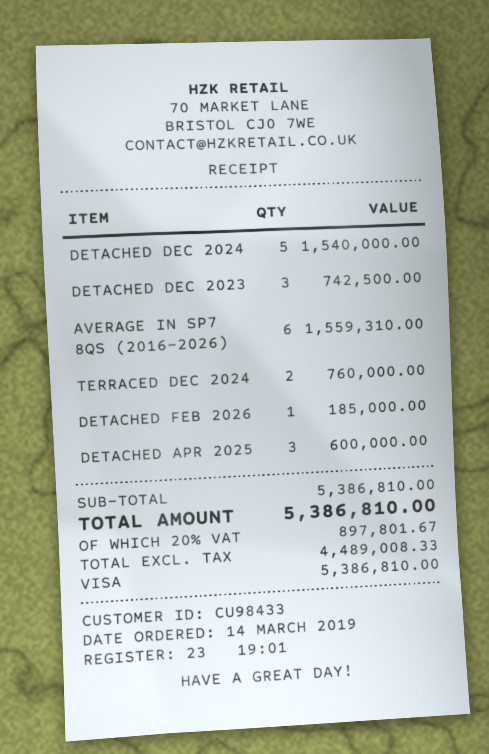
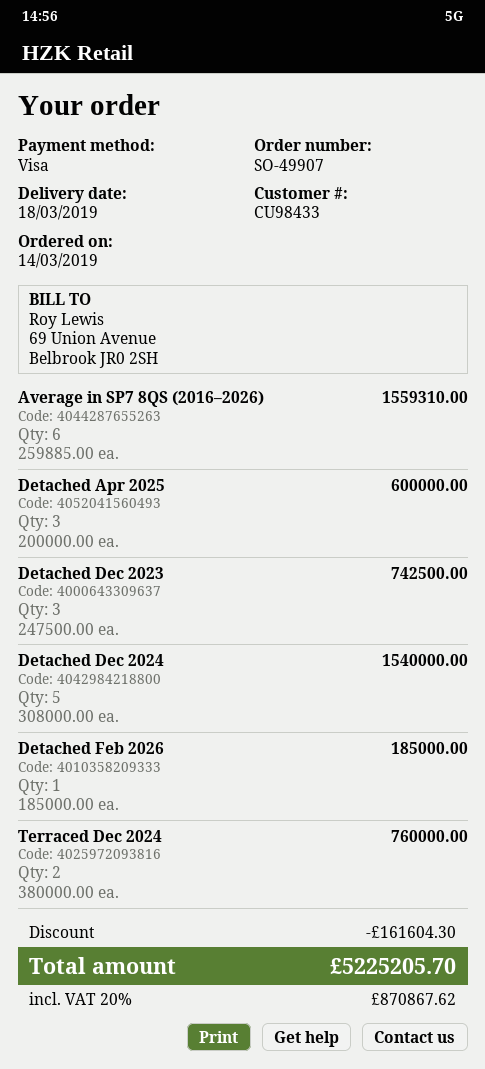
discount: none -> 161604.30
tax: 20% = 897801.67 -> 20% = 870867.62
total: 5386810.00 -> 5225205.70

